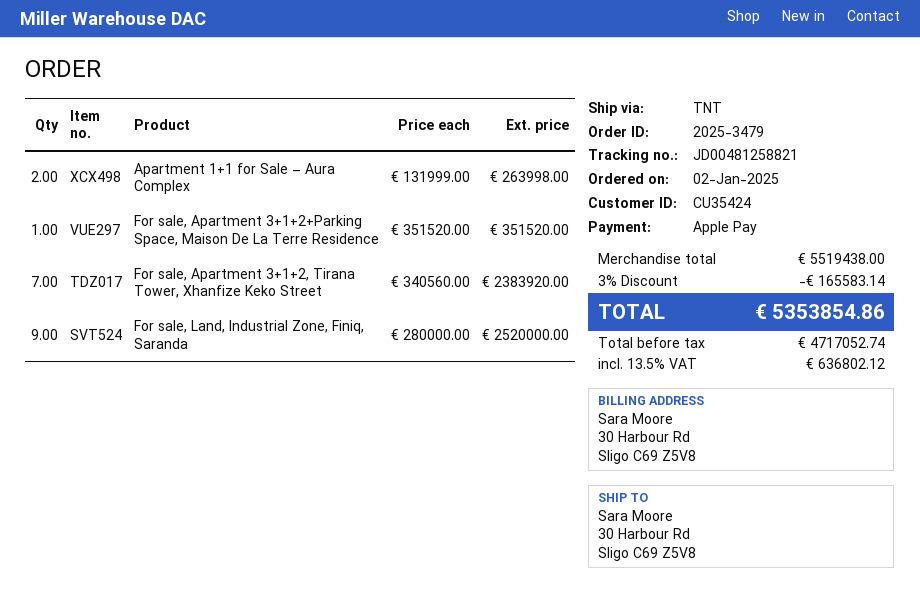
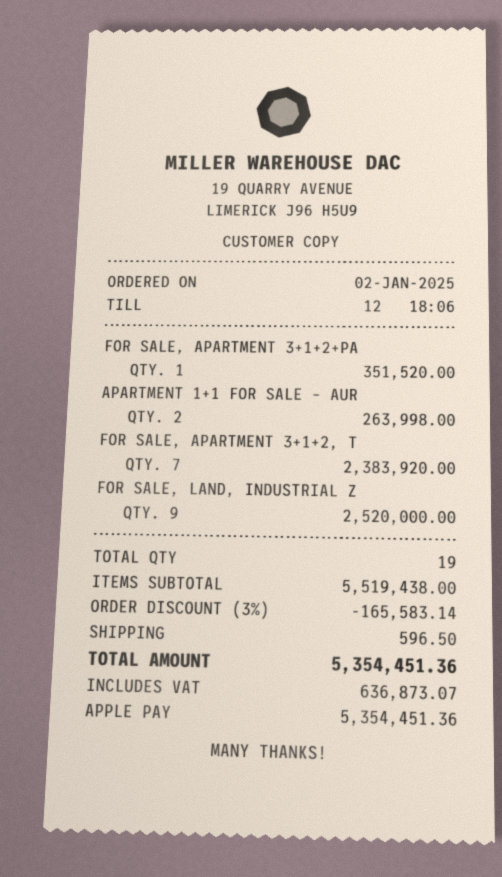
shipping: none -> 596.50
tax: 636802.12 -> 636873.07
total: 5353854.86 -> 5354451.36

